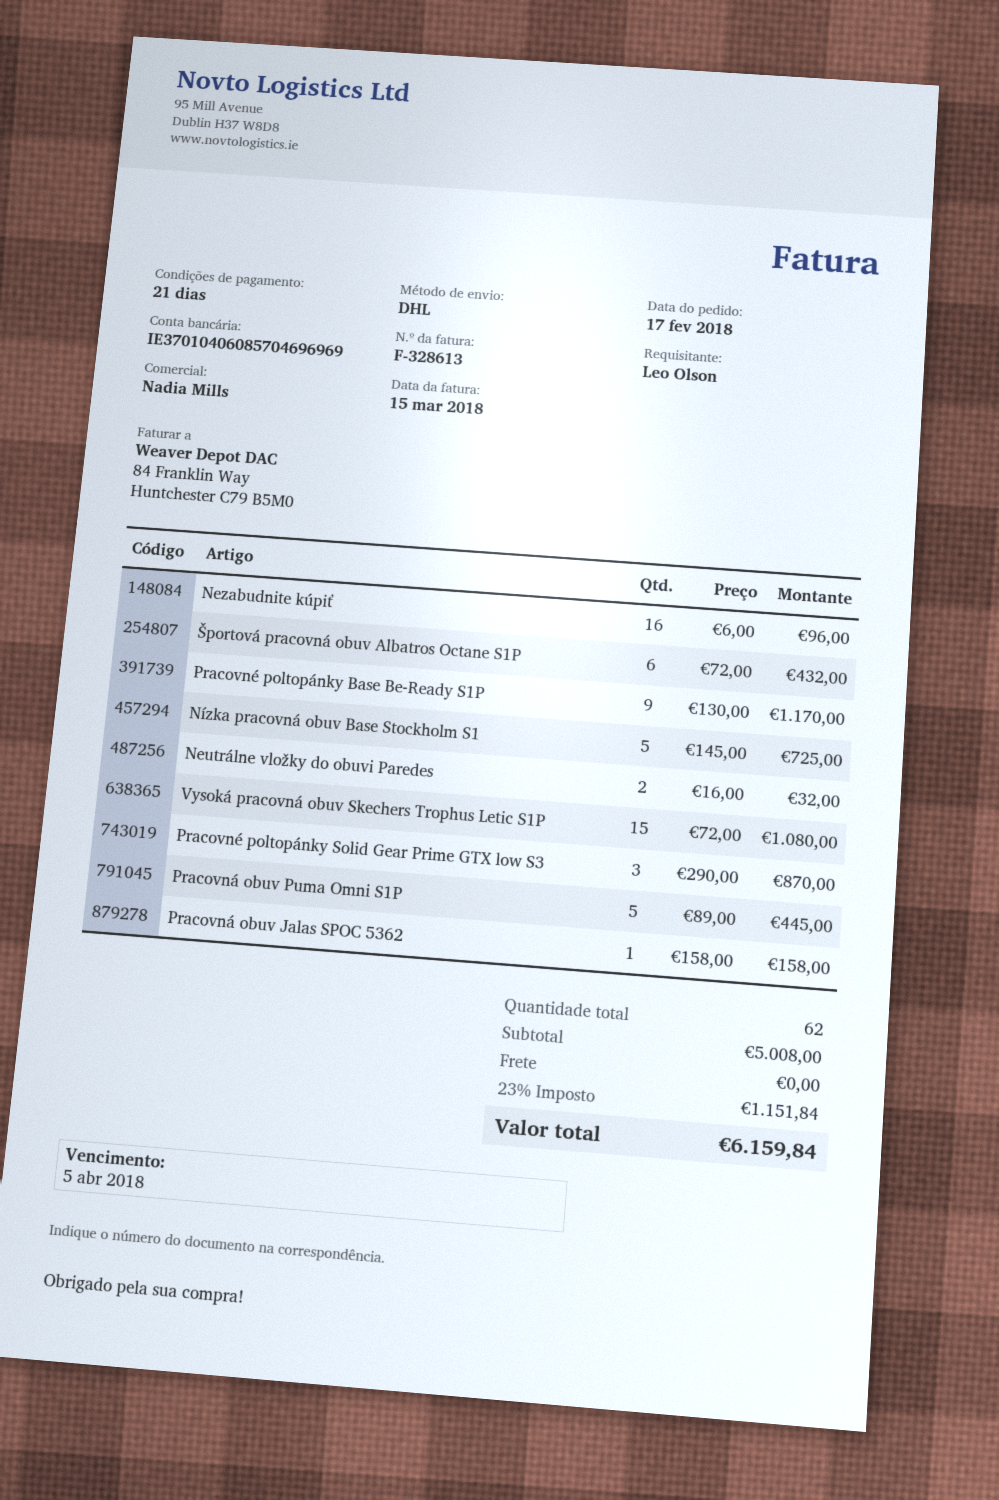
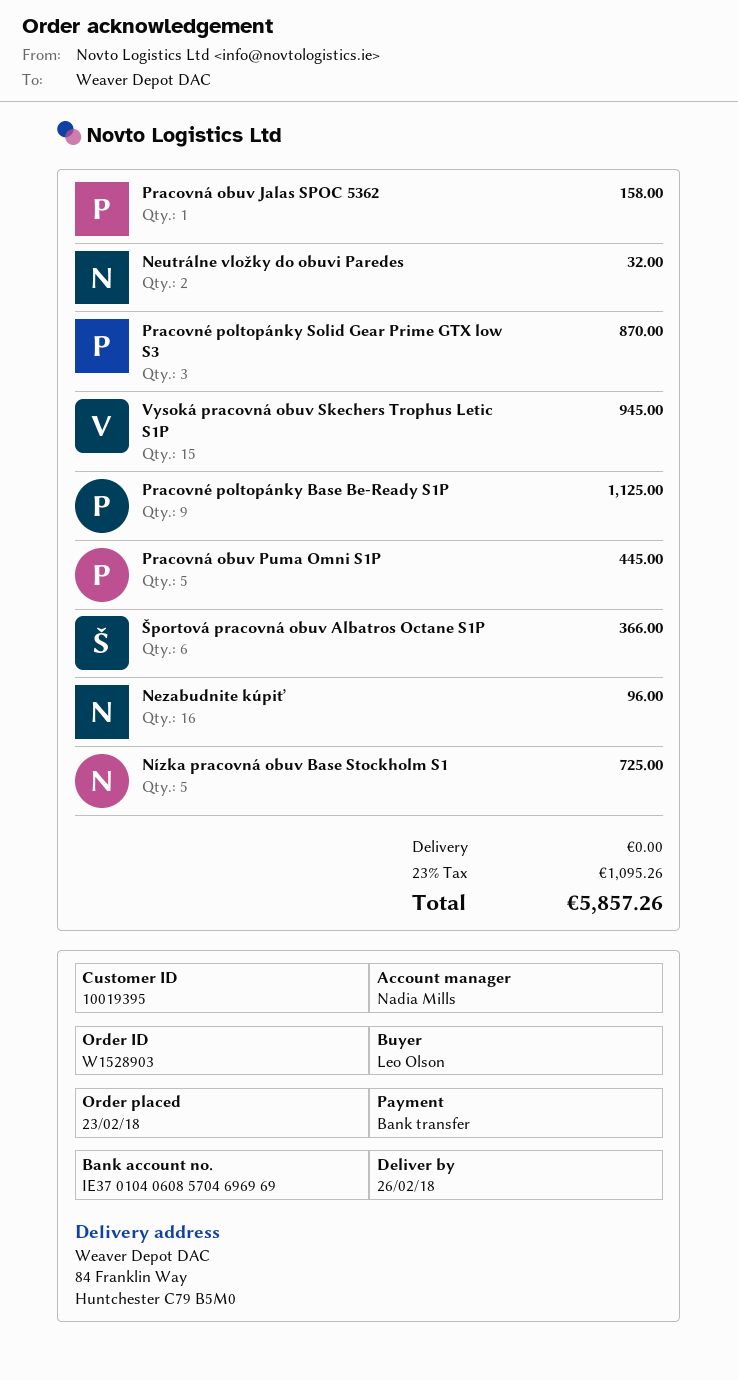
order date: 2018-02-17 -> 2018-02-23
Športová pracovná obuv Albatros Octane S1P: 6 for 432.00 -> 6 for 366.00
Pracovné poltopánky Base Be-Ready S1P: 9 for 1170.00 -> 9 for 1125.00
Vysoká pracovná obuv Skechers Trophus Letic S1P: 15 for 1080.00 -> 15 for 945.00
tax: 23% = 1151.84 -> 23% = 1095.26
total: 6159.84 -> 5857.26

